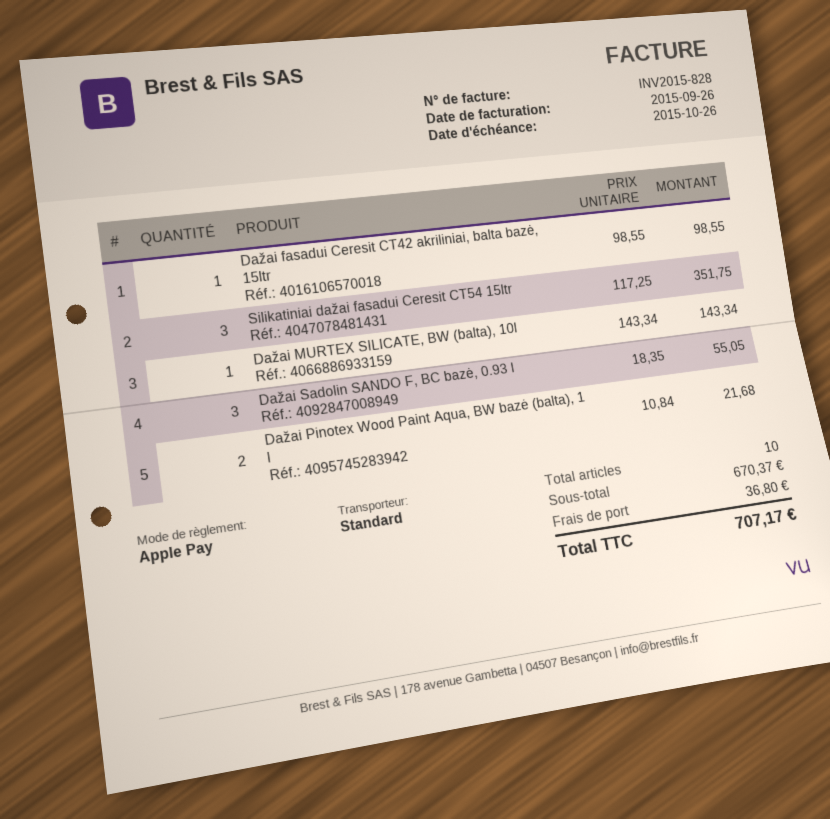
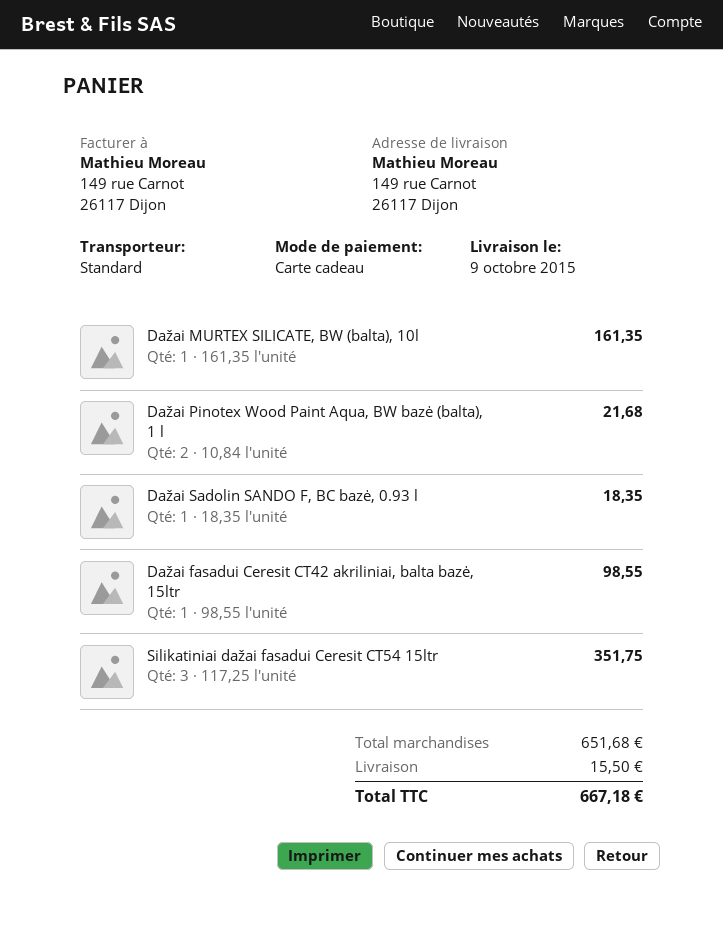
payment method: Apple Pay -> gift card
Dažai MURTEX SILICATE, BW (balta), 10l: 1 x 143.34 = 143.34 -> 1 x 161.35 = 161.35
Dažai Sadolin SANDO F, BC bazė, 0.93 l: 3 x 18.35 = 55.05 -> 1 x 18.35 = 18.35
subtotal: 670.37 -> 651.68
shipping: 36.80 -> 15.50
total: 707.17 -> 667.18

